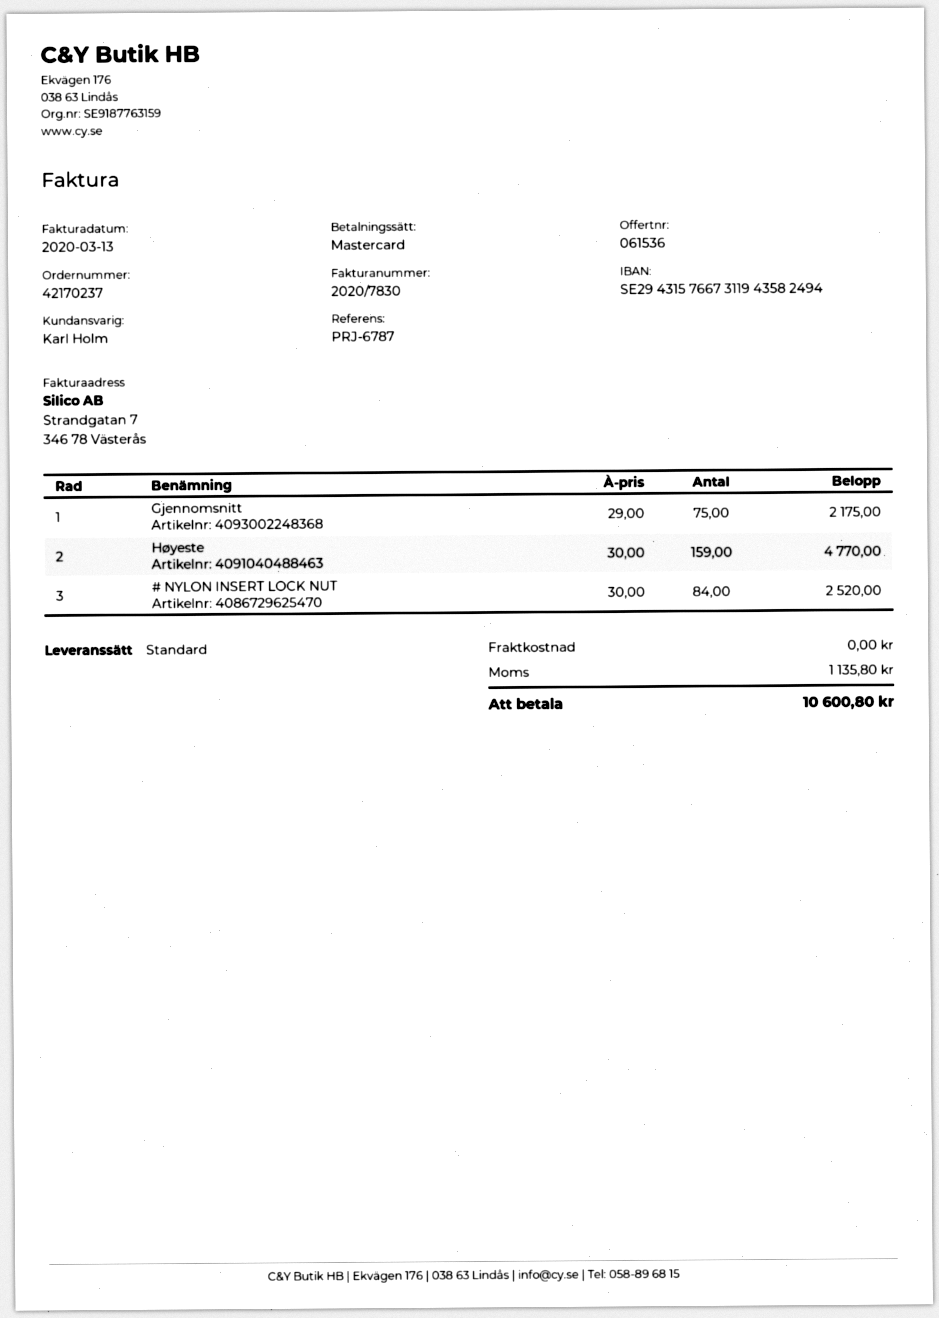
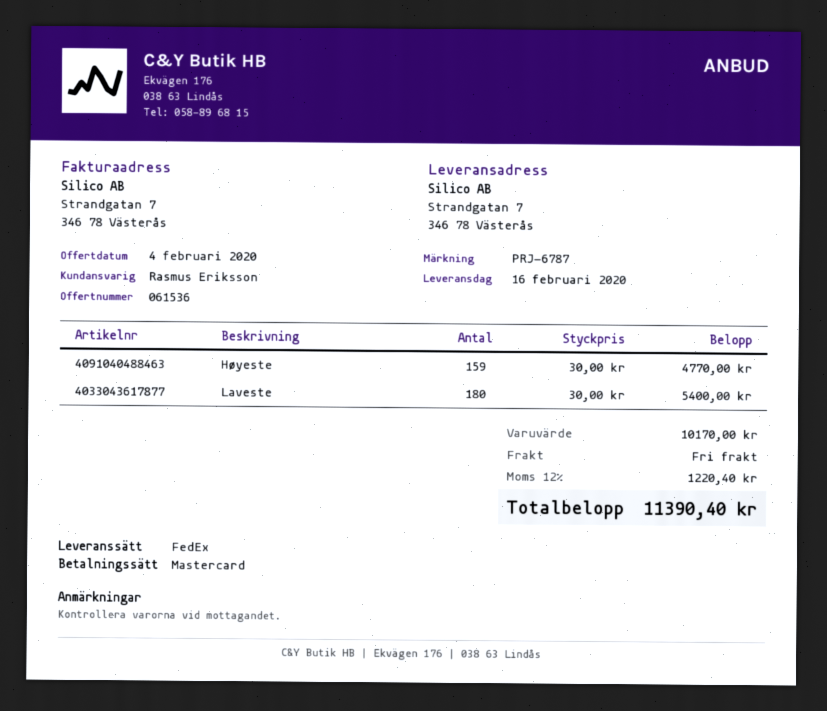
sales rep: Karl Holm -> Rasmus Eriksson
shipping method: standard -> FedEx
Gjennomsnitt: 75 x 29.00 = 2175.00 -> none
# NYLON INSERT LOCK NUT: 84 x 30.00 = 2520.00 -> none
Laveste: none -> 180 x 30.00 = 5400.00
tax: 1135.80 -> 1220.40
total: 10600.80 -> 11390.40

